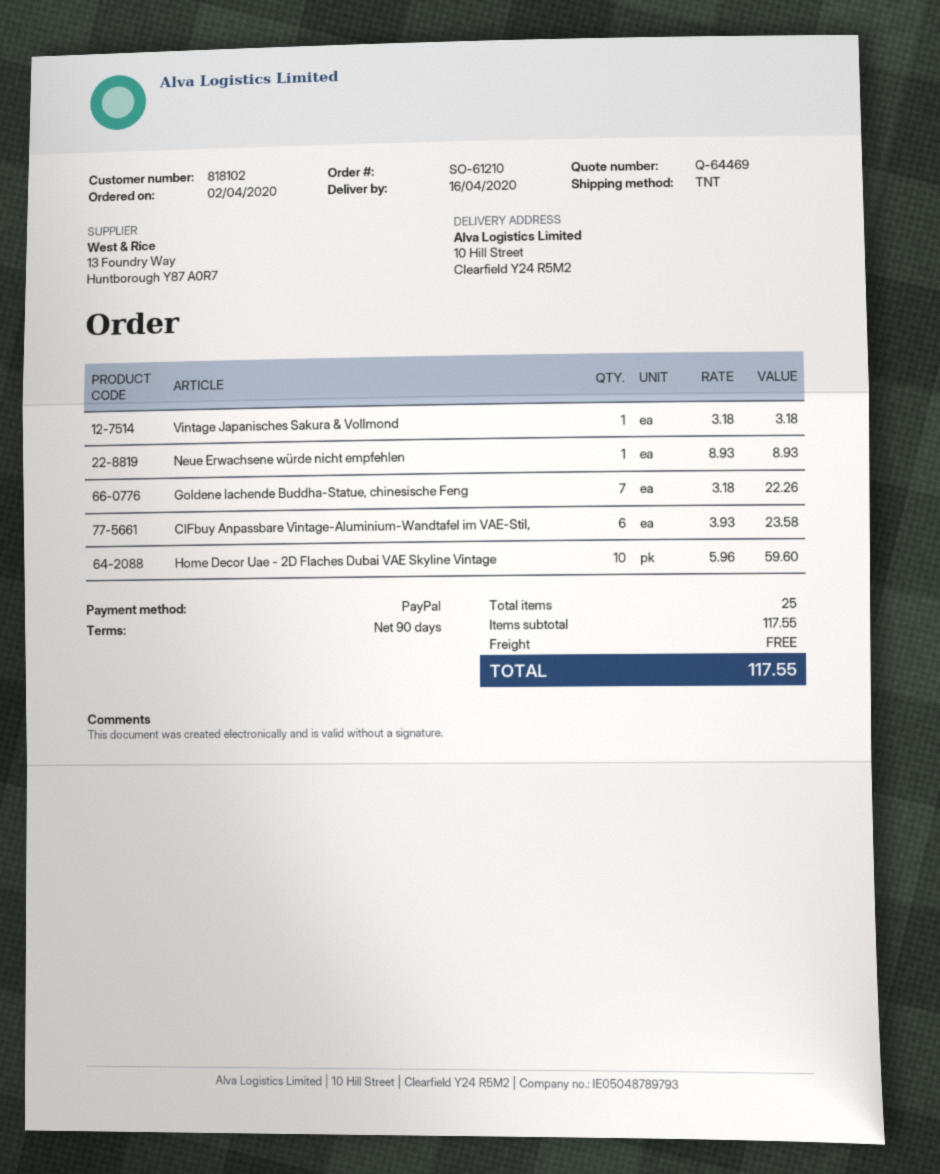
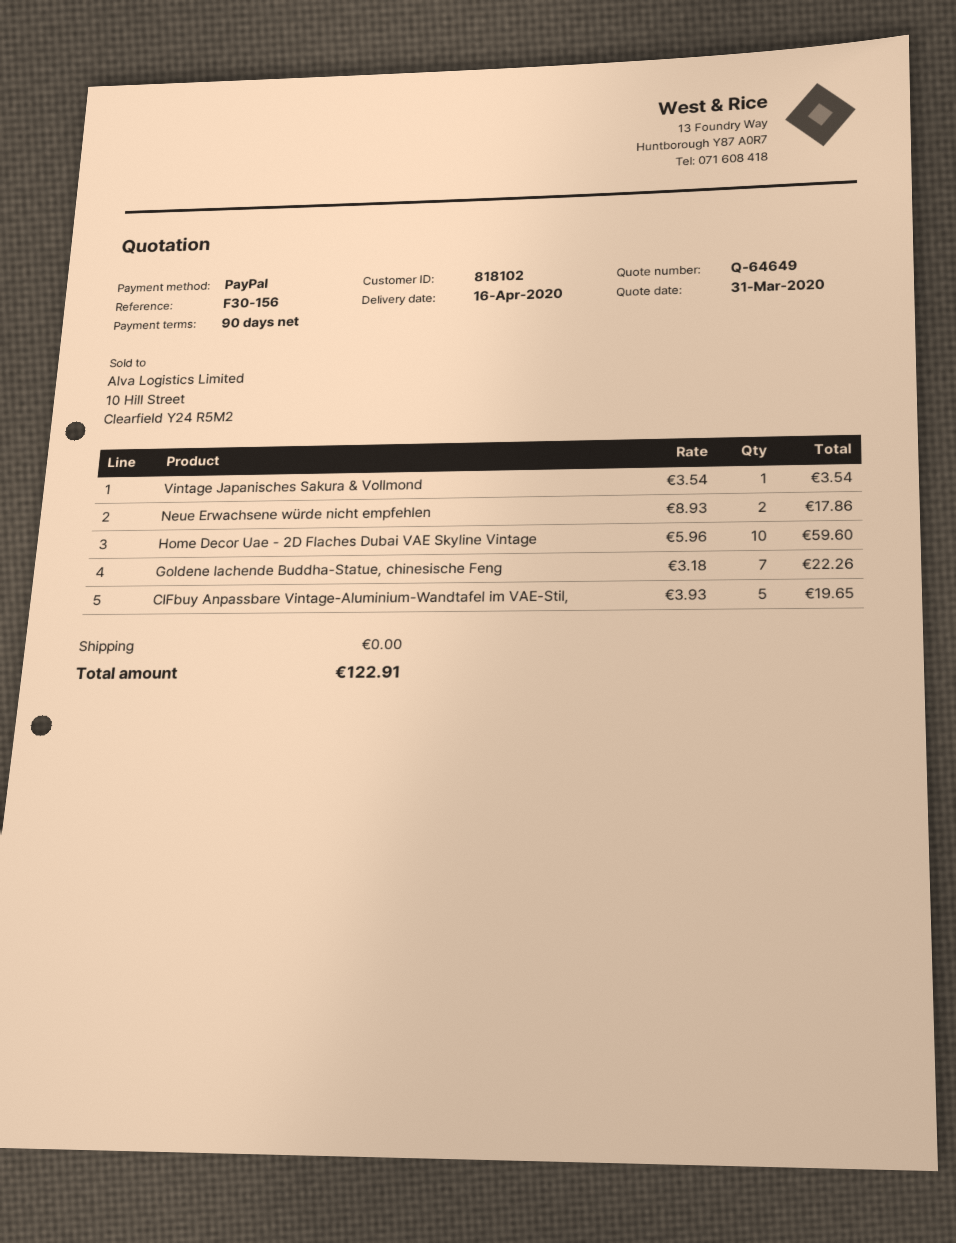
quote number: Q-64469 -> Q-64649
Vintage Japanisches Sakura & Vollmond: 1 x 3.18 = 3.18 -> 1 x 3.54 = 3.54
Neue Erwachsene würde nicht empfehlen: 1 x 8.93 = 8.93 -> 2 x 8.93 = 17.86
CIFbuy Anpassbare Vintage-Aluminium-Wandtafel im VAE-Stil,: 6 x 3.93 = 23.58 -> 5 x 3.93 = 19.65
total: 117.55 -> 122.91

